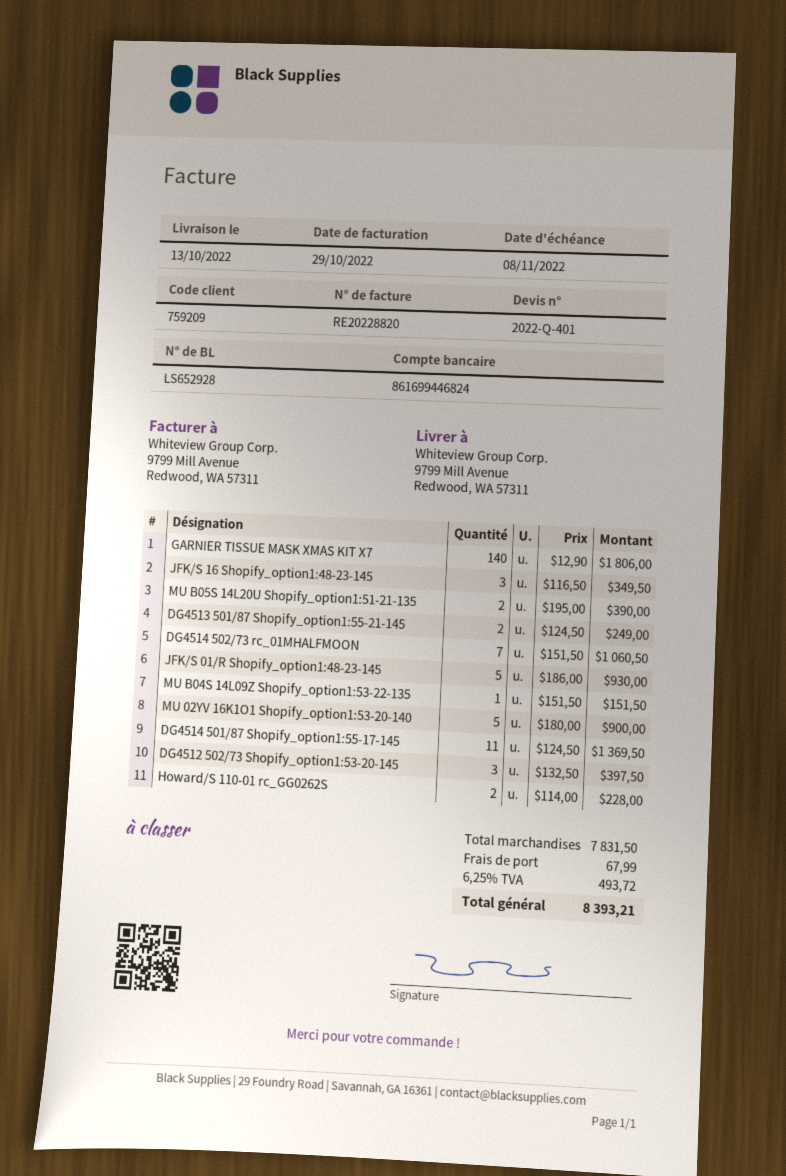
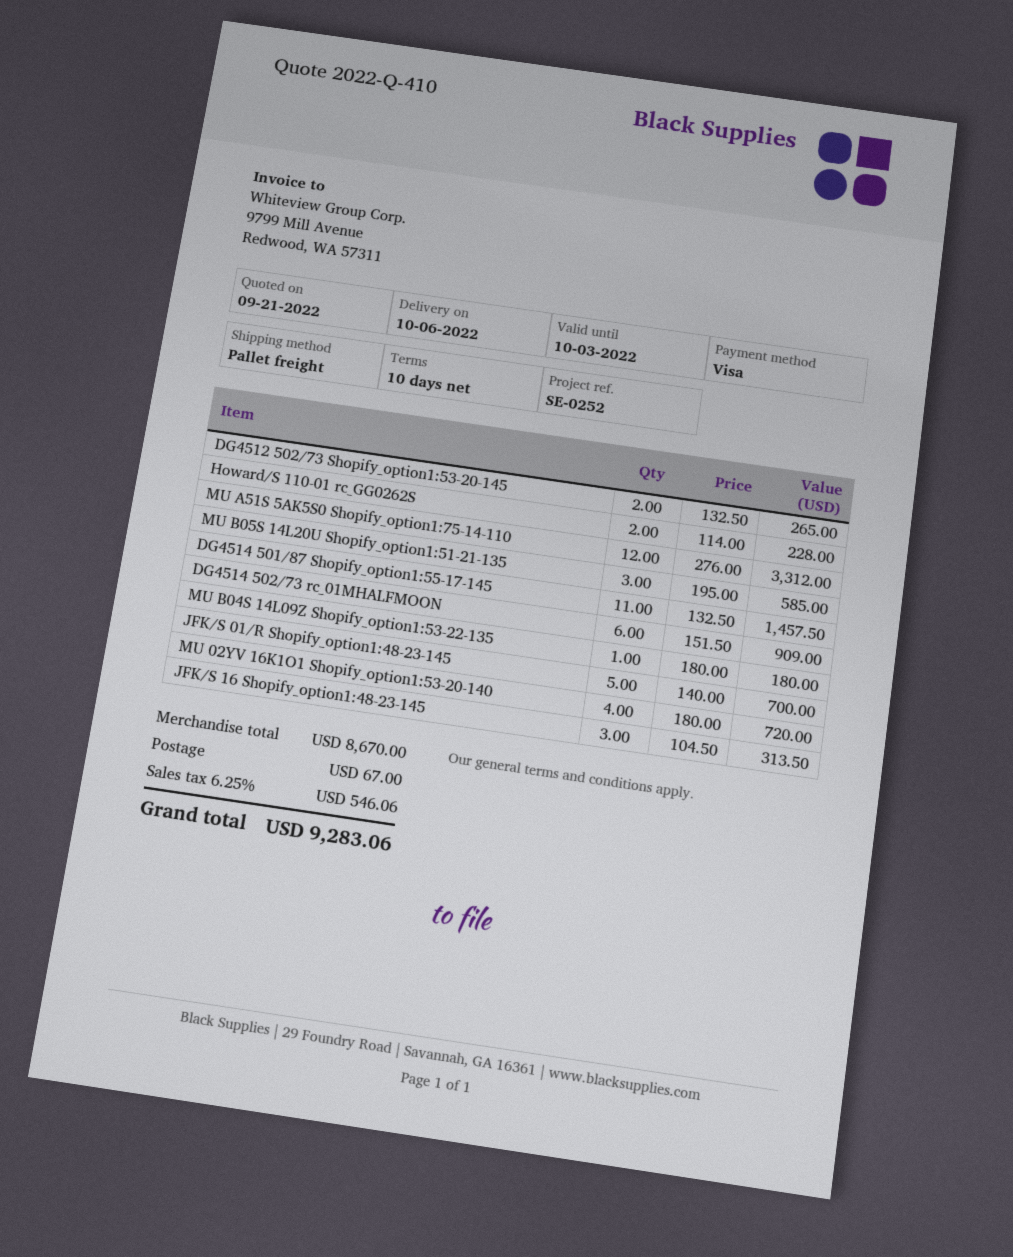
quote number: 2022-Q-401 -> 2022-Q-410
delivery date: 2022-10-13 -> 2022-10-06
GARNIER TISSUE MASK XMAS KIT X7: 140 x 12.90 = 1806.00 -> none
JFK/S 16 Shopify_option1:48-23-145: 3 x 116.50 = 349.50 -> 3 x 104.50 = 313.50
MU B05S 14L20U Shopify_option1:51-21-135: 2 x 195.00 = 390.00 -> 3 x 195.00 = 585.00
DG4513 501/87 Shopify_option1:55-21-145: 2 x 124.50 = 249.00 -> none
DG4514 502/73 rc_01MHALFMOON: 7 x 151.50 = 1060.50 -> 6 x 151.50 = 909.00
JFK/S 01/R Shopify_option1:48-23-145: 5 x 186.00 = 930.00 -> 5 x 140.00 = 700.00
MU B04S 14L09Z Shopify_option1:53-22-135: 1 x 151.50 = 151.50 -> 1 x 180.00 = 180.00
MU 02YV 16K1O1 Shopify_option1:53-20-140: 5 x 180.00 = 900.00 -> 4 x 180.00 = 720.00
DG4514 501/87 Shopify_option1:55-17-145: 11 x 124.50 = 1369.50 -> 11 x 132.50 = 1457.50
DG4512 502/73 Shopify_option1:53-20-145: 3 x 132.50 = 397.50 -> 2 x 132.50 = 265.00
MU A51S 5AK5S0 Shopify_option1:75-14-110: none -> 12 x 276.00 = 3312.00
subtotal: 7831.50 -> 8670.00
shipping: 67.99 -> 67.00
tax: 6.25% = 493.72 -> 6.25% = 546.06
total: 8393.21 -> 9283.06

